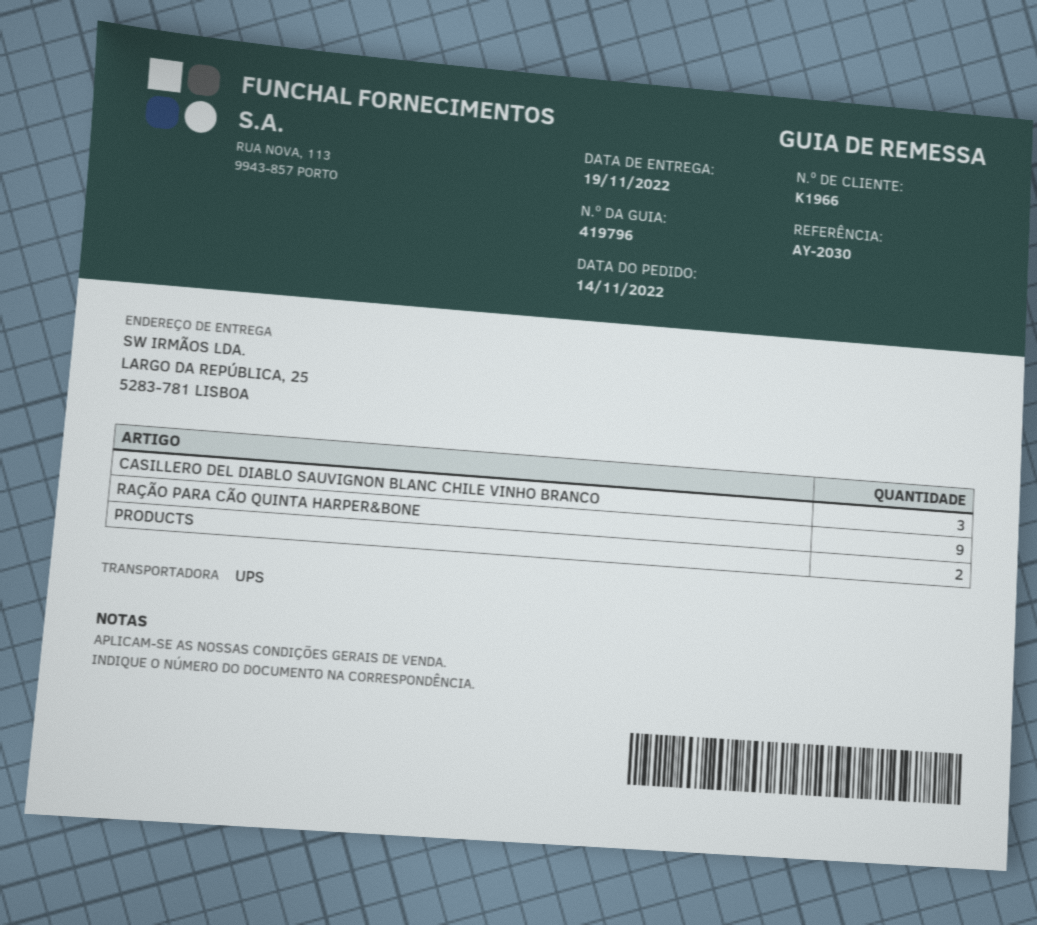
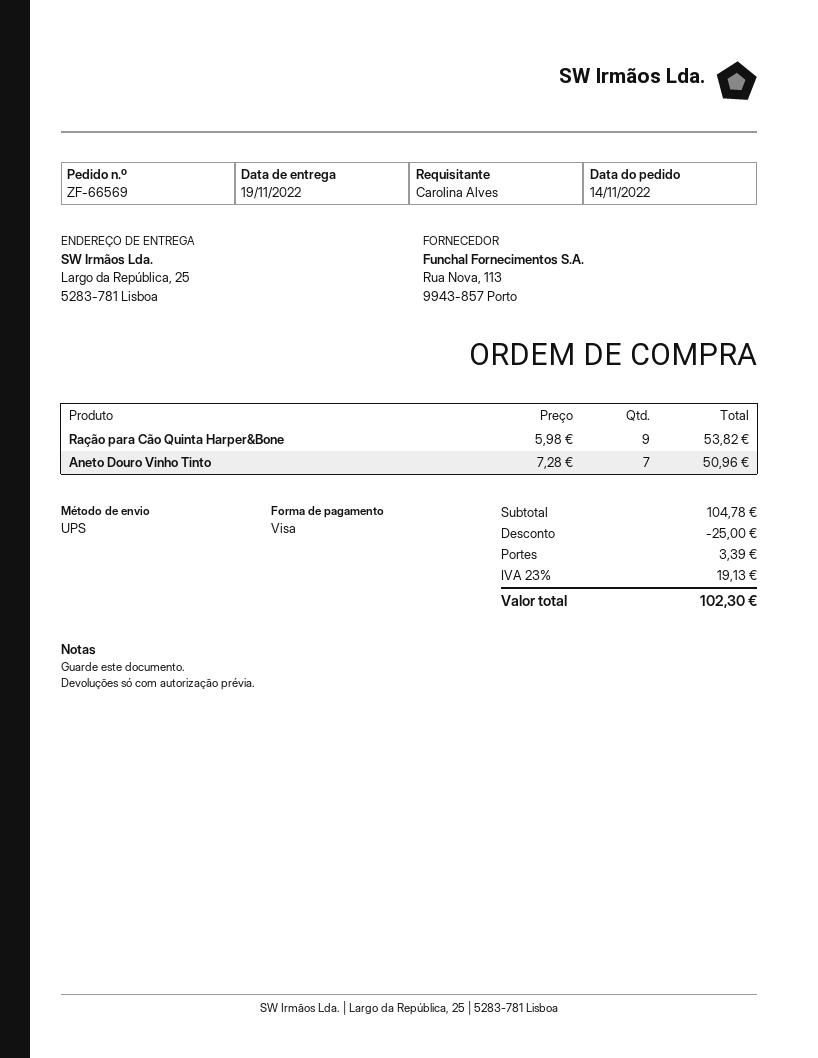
CASILLERO DEL DIABLO SAUVIGNON BLANC CHILE VINHO BRANCO: 3 -> none
PRODUCTS: 2 -> none
Aneto Douro Vinho Tinto: none -> 7

